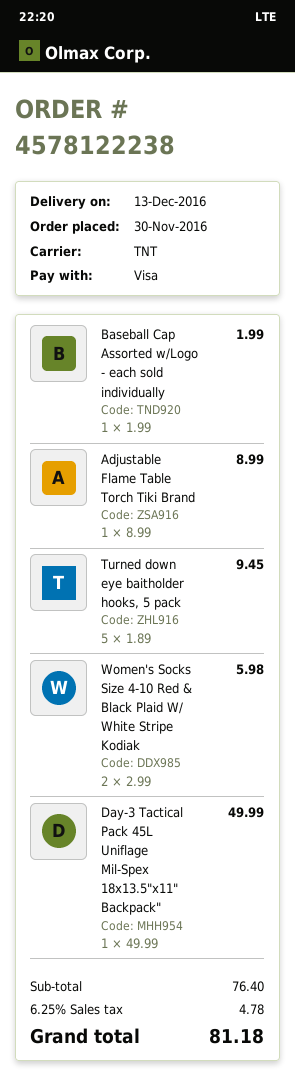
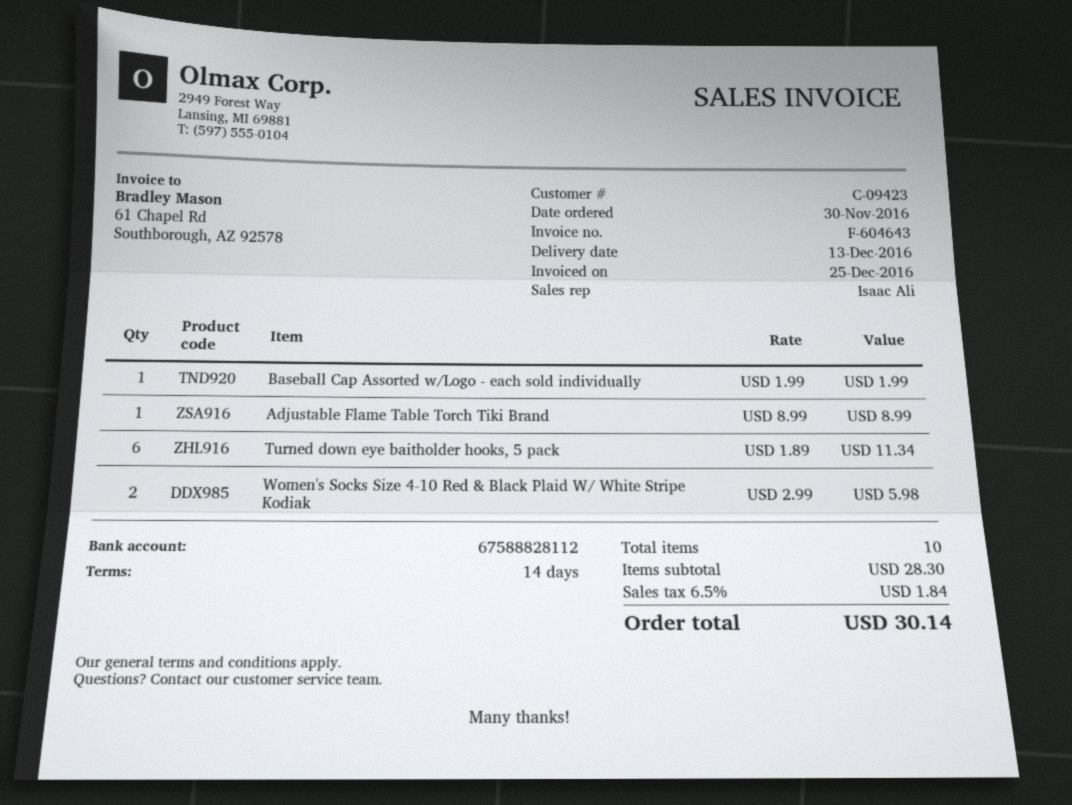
Turned down eye baitholder hooks, 5 pack: 5 x 1.89 = 9.45 -> 6 x 1.89 = 11.34
Day-3 Tactical Pack 45L Uniflage Mil-Spex 18x13.5"x11" Backpack": 1 x 49.99 = 49.99 -> none
subtotal: 76.40 -> 28.30
tax: 6.25% = 4.78 -> 6.5% = 1.84
total: 81.18 -> 30.14

